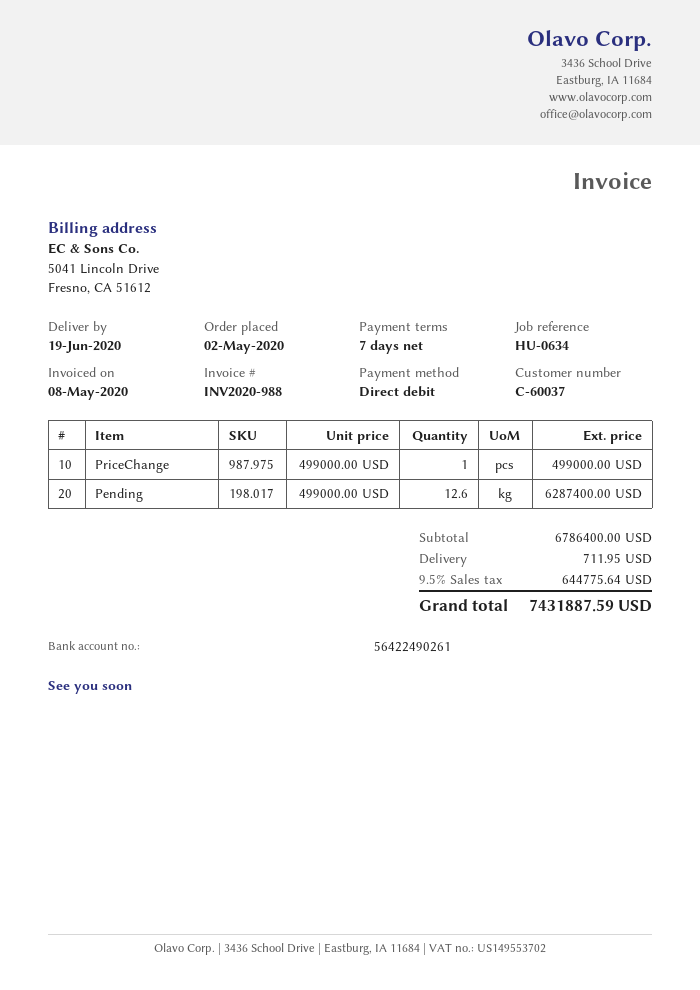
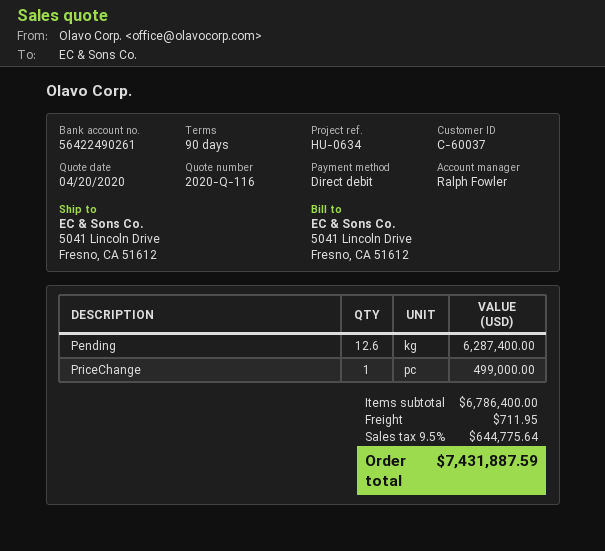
payment terms: 7 days -> 90 days

